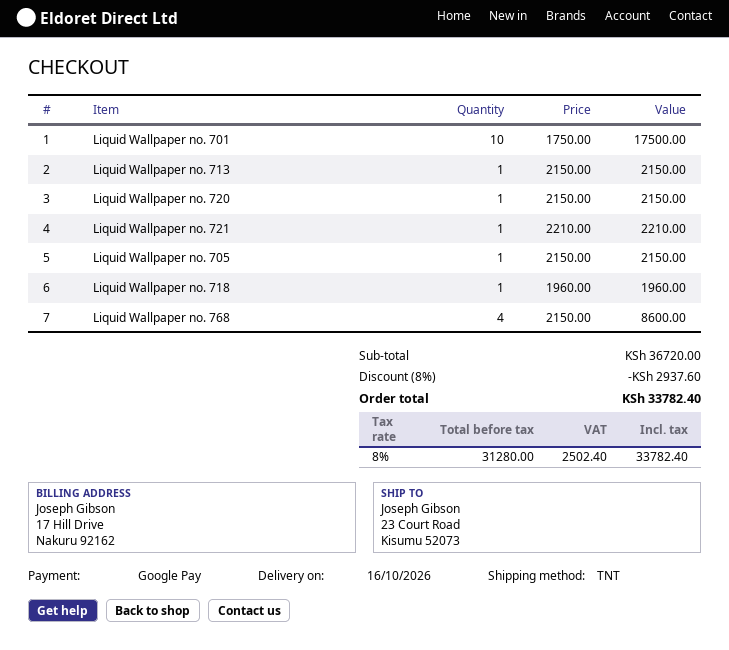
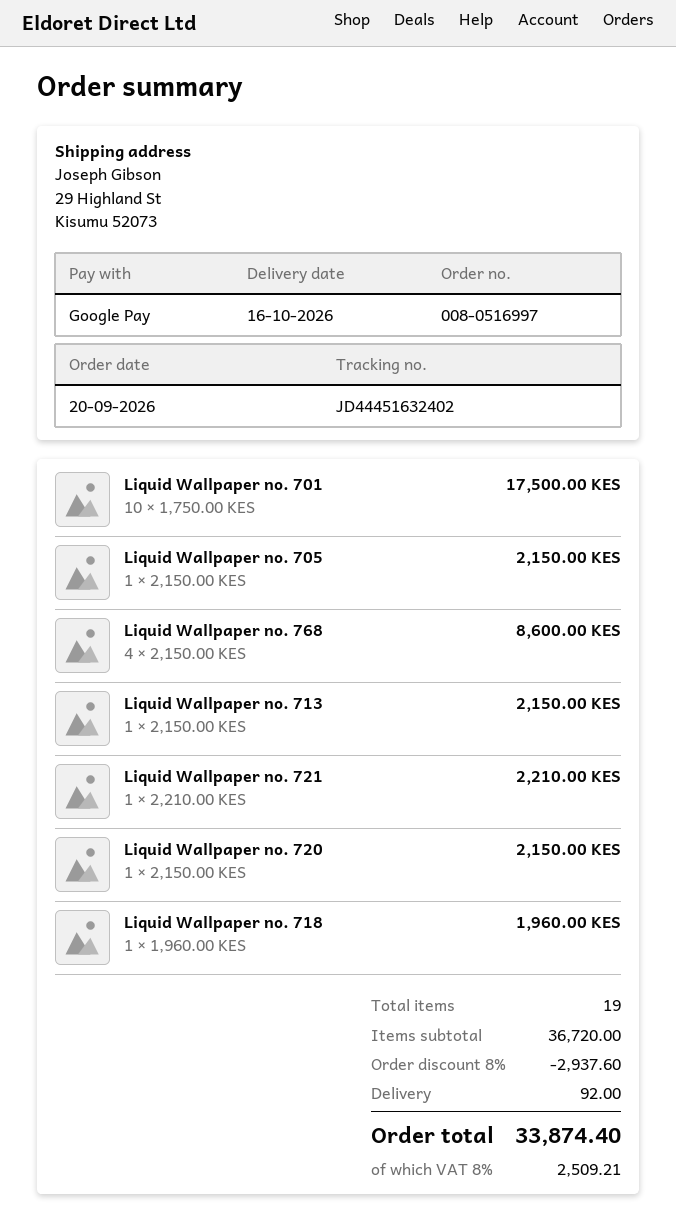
ship to: 23 Court Road, Kisumu 52073 -> 29 Highland St, Kisumu 52073
shipping: none -> 92.00
tax: 8% = 2502.40 -> 8% = 2509.21
total: 33782.40 -> 33874.40

